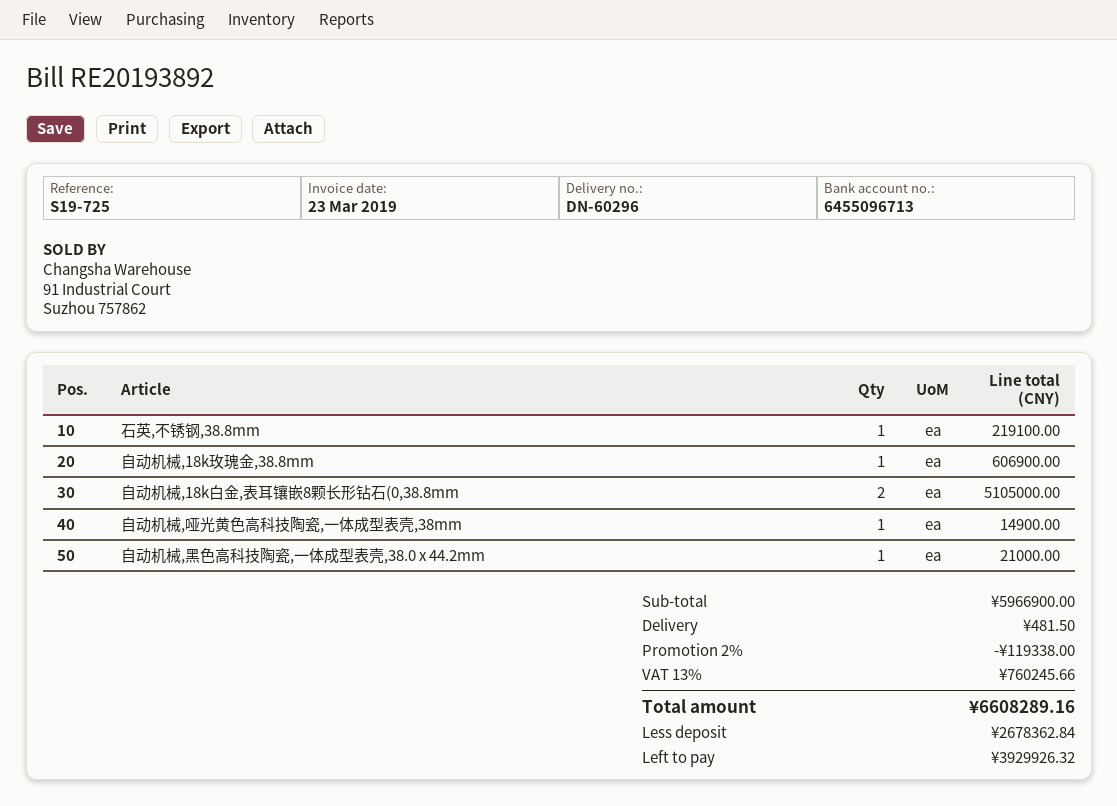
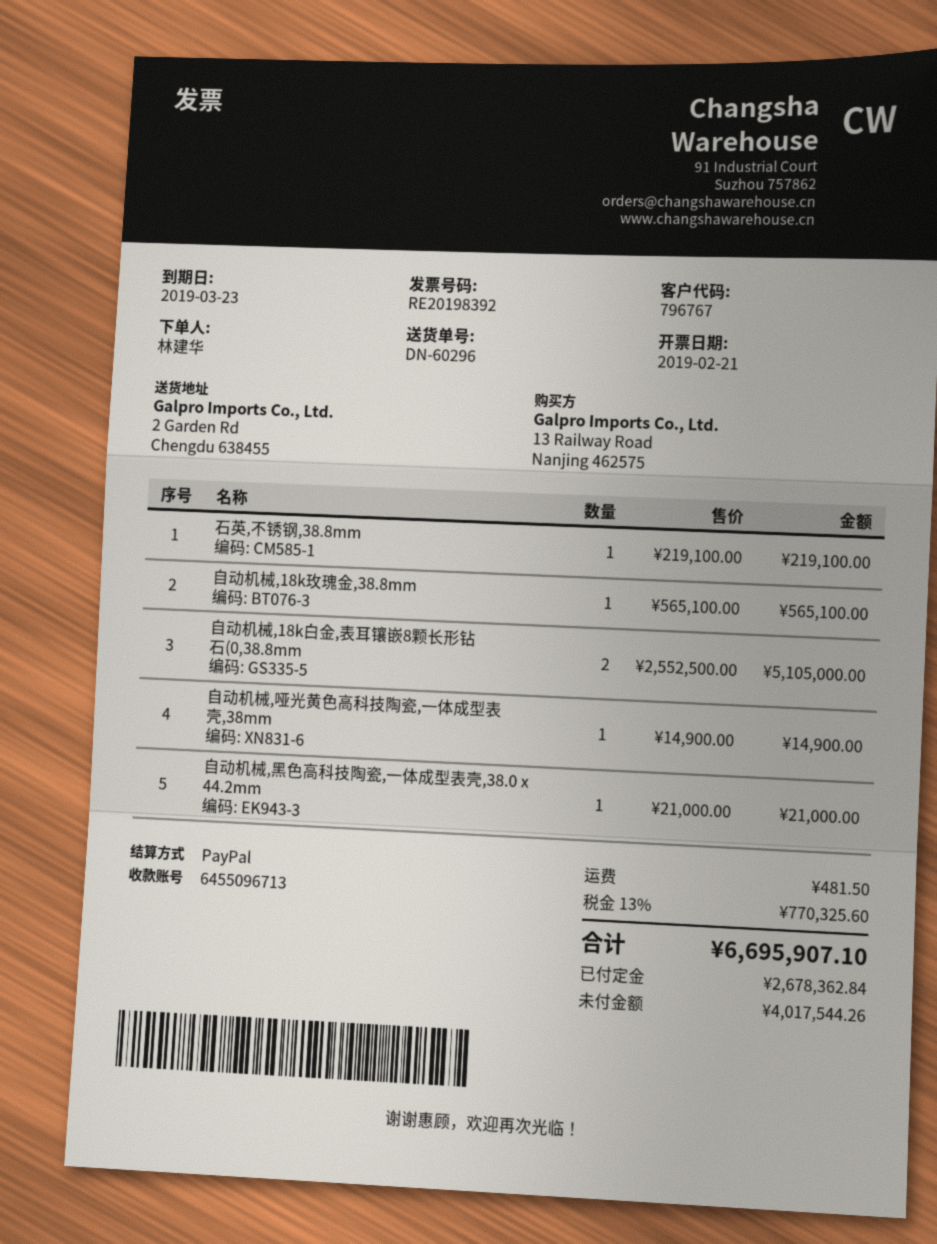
invoice number: RE20193892 -> RE20198392
invoice date: 2019-03-23 -> 2019-02-21
自动机械,18k玫瑰金,38.8mm: 1 for 606900.00 -> 1 for 565100.00
discount: 2% = 119338.00 -> none
tax: 13% = 760245.66 -> 13% = 770325.60
total: 6608289.16 -> 6695907.10
balance: 3929926.32 -> 4017544.26

